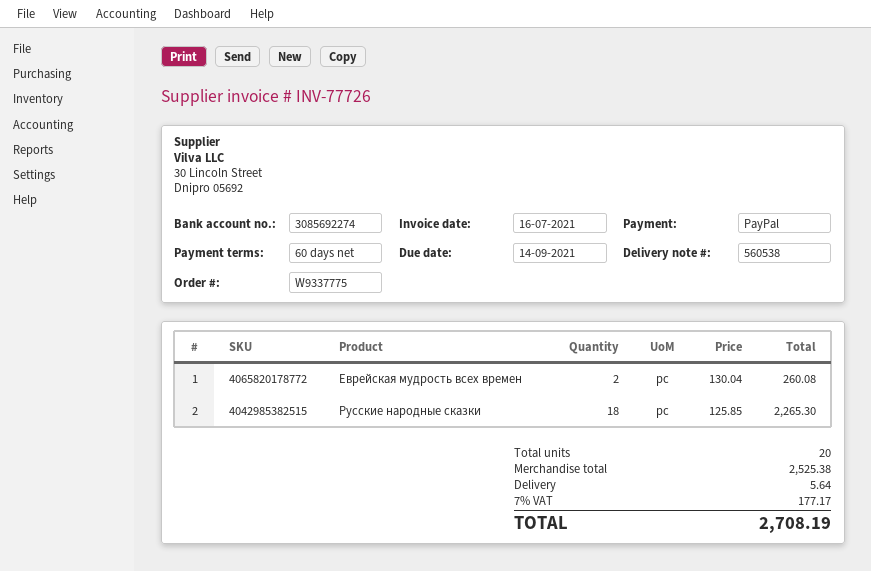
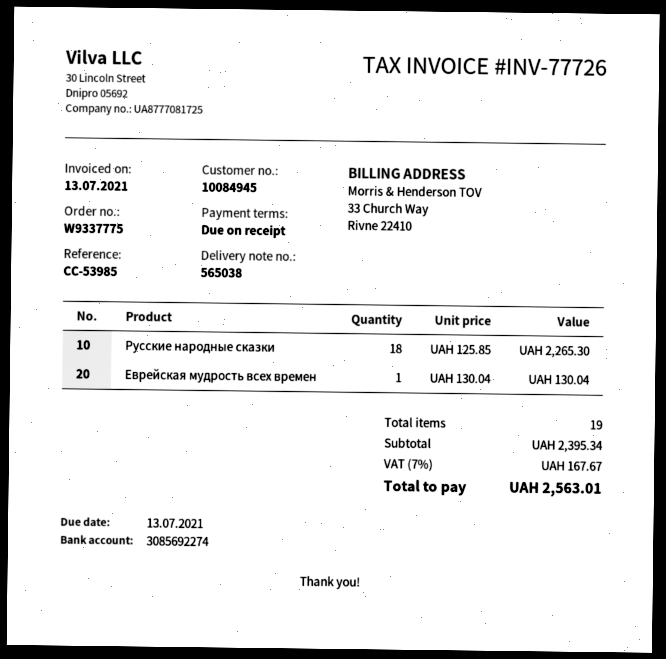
delivery note number: 560538 -> 565038
invoice date: 2021-07-16 -> 2021-07-13
payment terms: 60 days -> on receipt
due date: 2021-09-14 -> 2021-07-13
Еврейская мудрость всех времен: 2 x 130.04 = 260.08 -> 1 x 130.04 = 130.04
total quantity: 20 -> 19
subtotal: 2525.38 -> 2395.34
shipping: 5.64 -> none
tax: 7% = 177.17 -> 7% = 167.67
total: 2708.19 -> 2563.01

